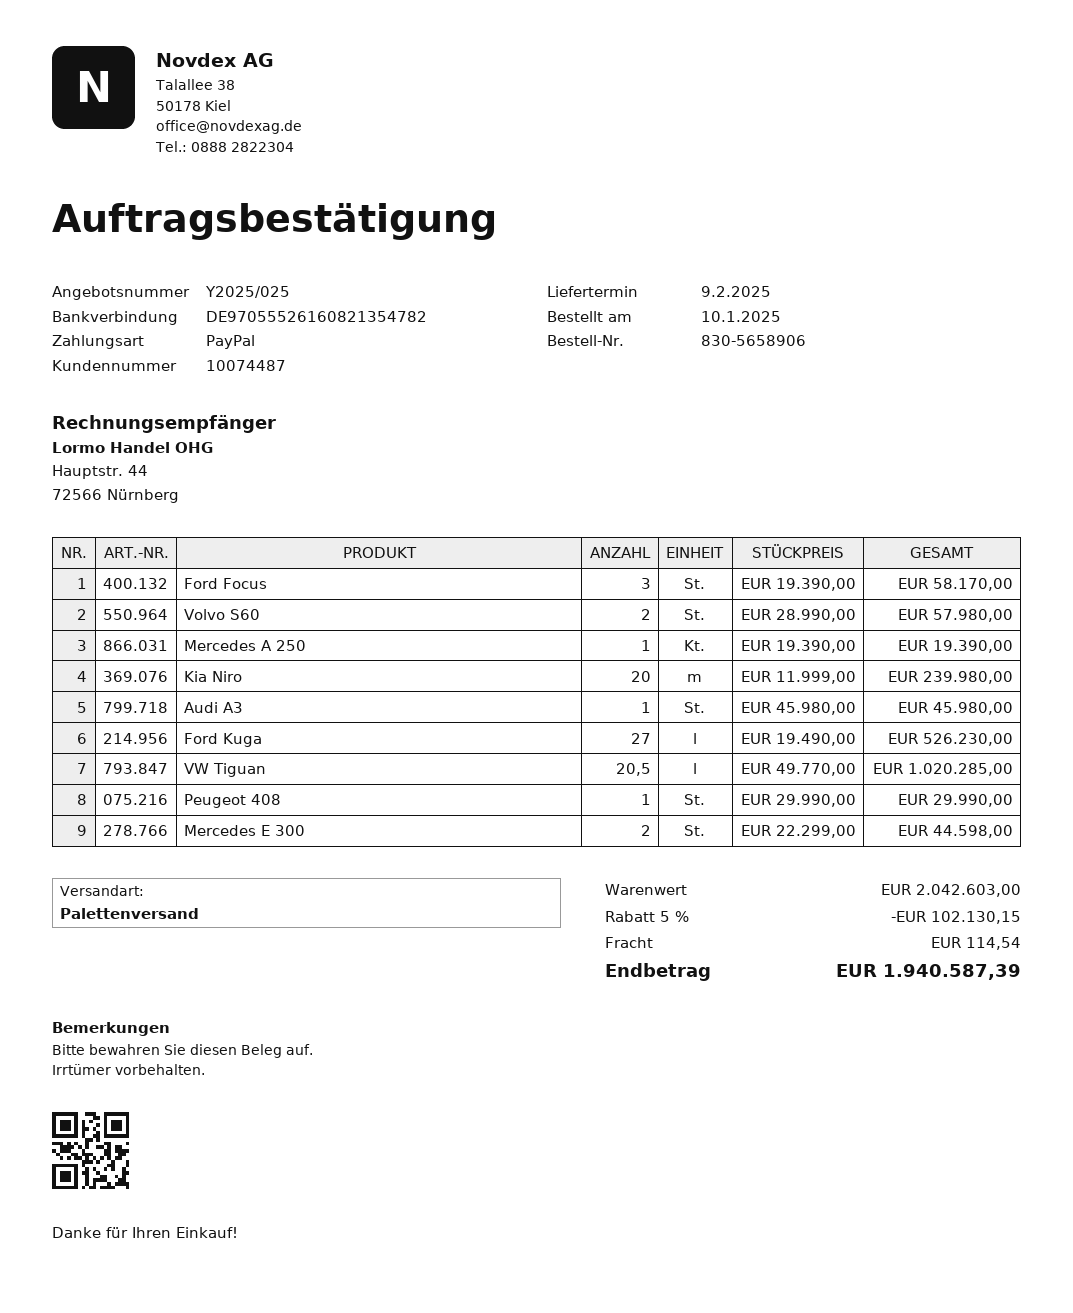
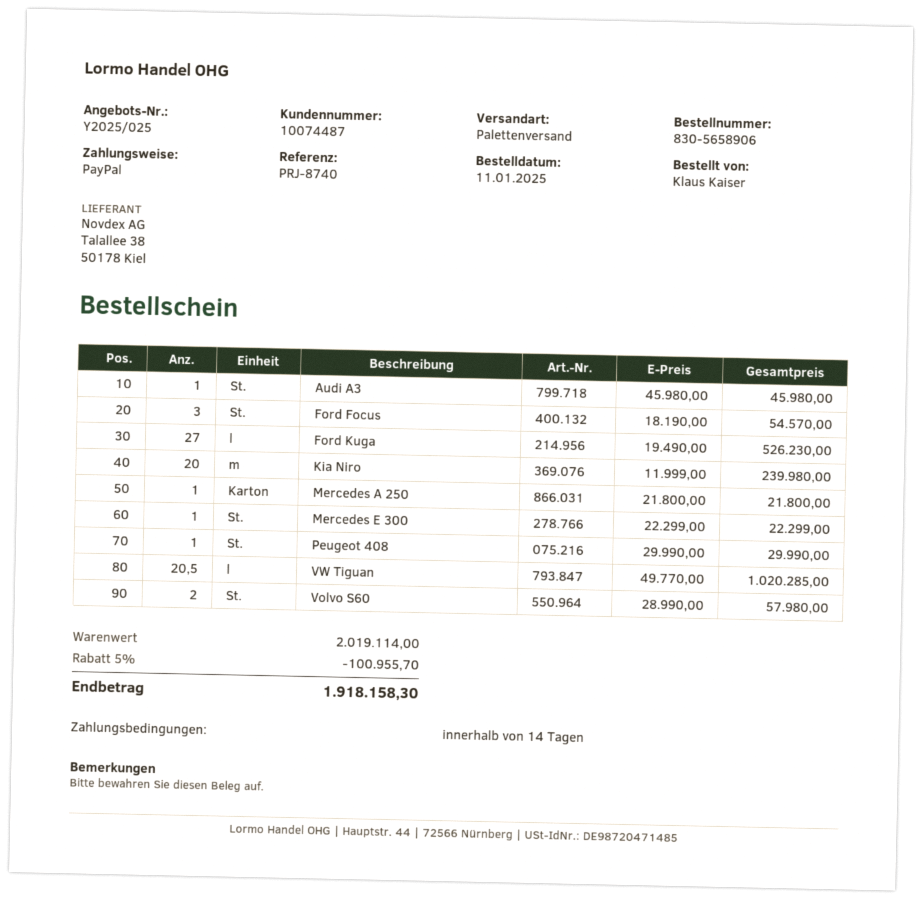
order date: 2025-01-10 -> 2025-01-11
Ford Focus: 3 x 19390.00 = 58170.00 -> 3 x 18190.00 = 54570.00
Mercedes A 250: 1 x 19390.00 = 19390.00 -> 1 x 21800.00 = 21800.00
Mercedes E 300: 2 x 22299.00 = 44598.00 -> 1 x 22299.00 = 22299.00
subtotal: 2042603.00 -> 2019114.00
discount: 5% = 102130.15 -> 5% = 100955.70
shipping: 114.54 -> none
total: 1940587.39 -> 1918158.30

